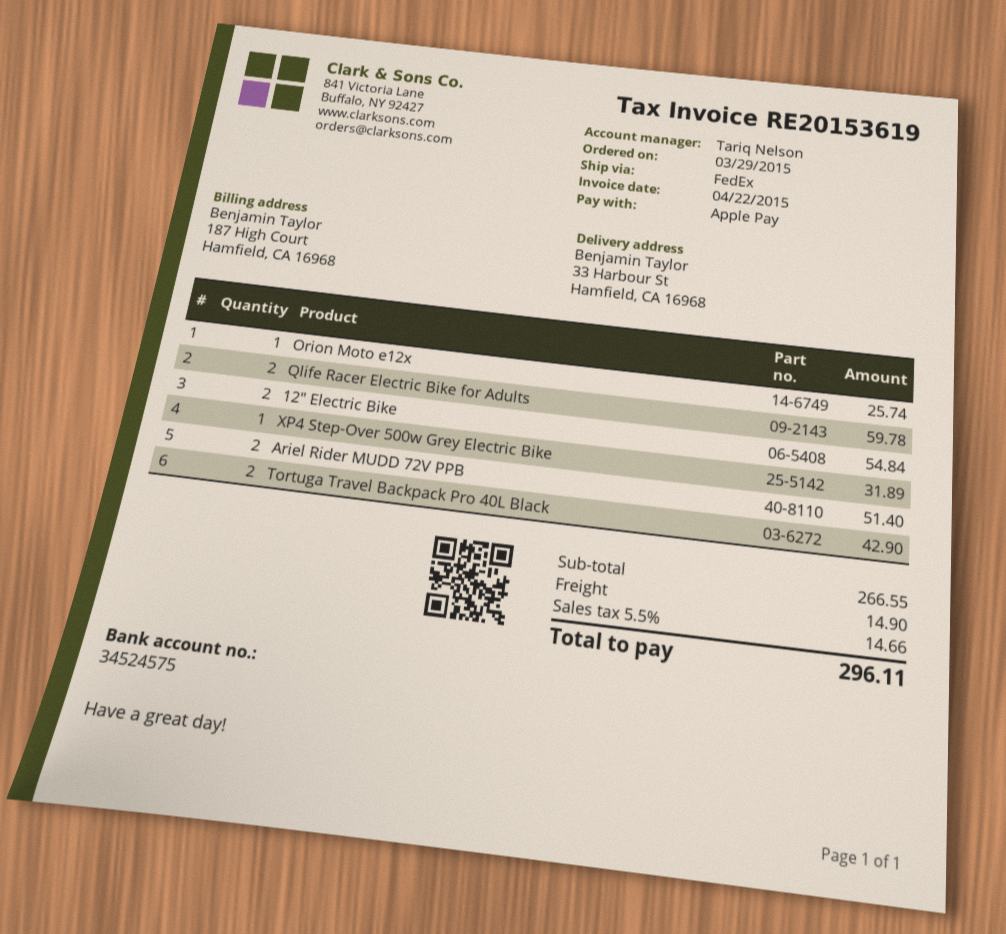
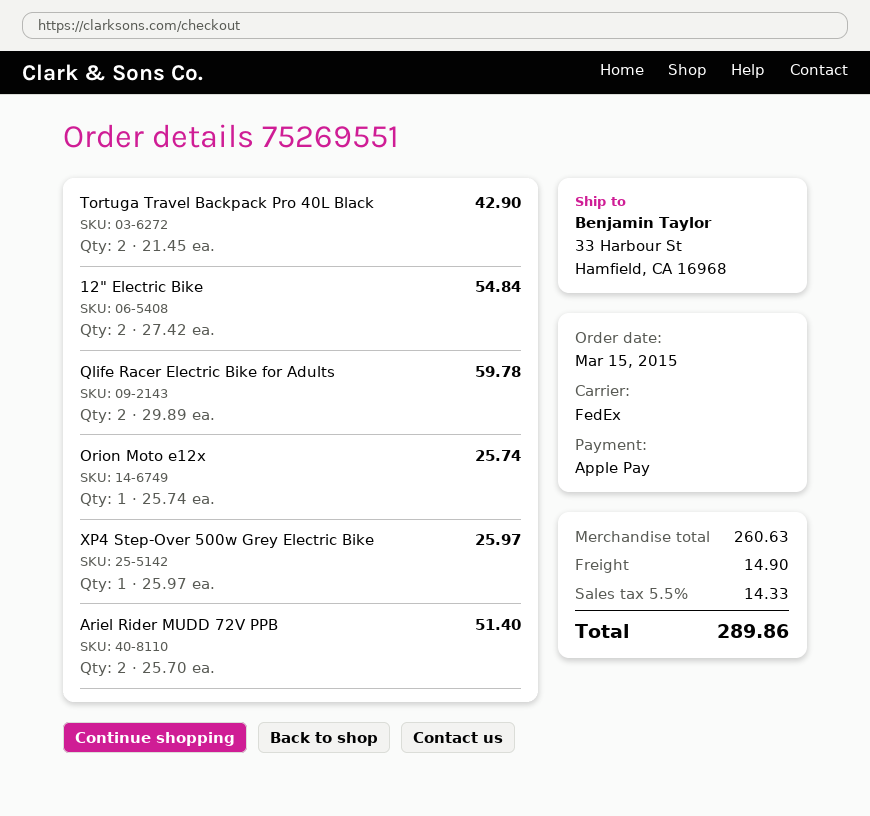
order date: 2015-03-29 -> 2015-03-15
XP4 Step-Over 500w Grey Electric Bike: 1 for 31.89 -> 1 for 25.97
subtotal: 266.55 -> 260.63
tax: 5.5% = 14.66 -> 5.5% = 14.33
total: 296.11 -> 289.86

